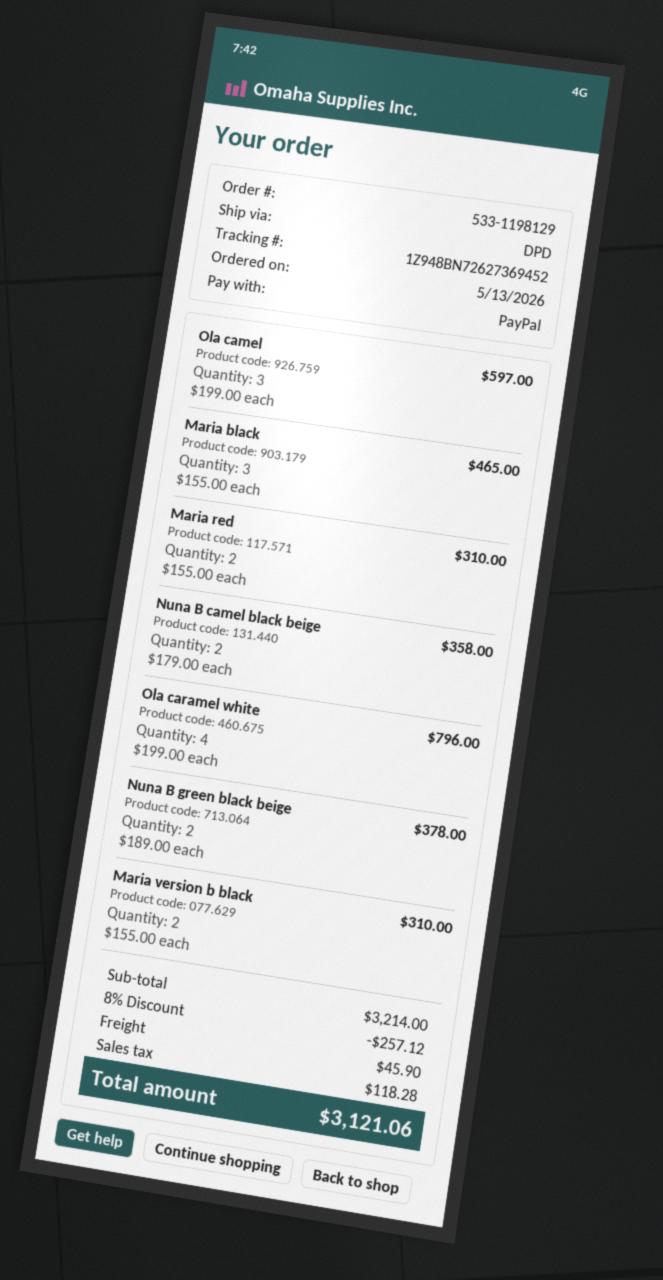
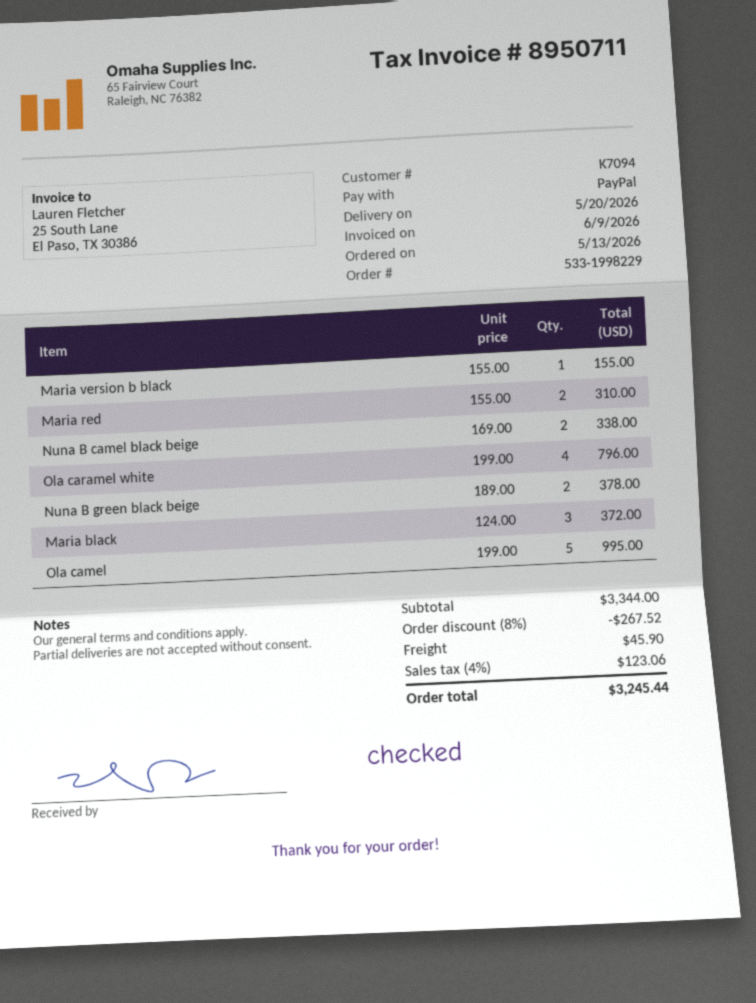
order number: 533-1198129 -> 533-1998229
Ola camel: 3 x 199.00 = 597.00 -> 5 x 199.00 = 995.00
Maria black: 3 x 155.00 = 465.00 -> 3 x 124.00 = 372.00
Nuna B camel black beige: 2 x 179.00 = 358.00 -> 2 x 169.00 = 338.00
Maria version b black: 2 x 155.00 = 310.00 -> 1 x 155.00 = 155.00
subtotal: 3214.00 -> 3344.00
discount: 8% = 257.12 -> 8% = 267.52
tax: 118.28 -> 123.06
total: 3121.06 -> 3245.44

